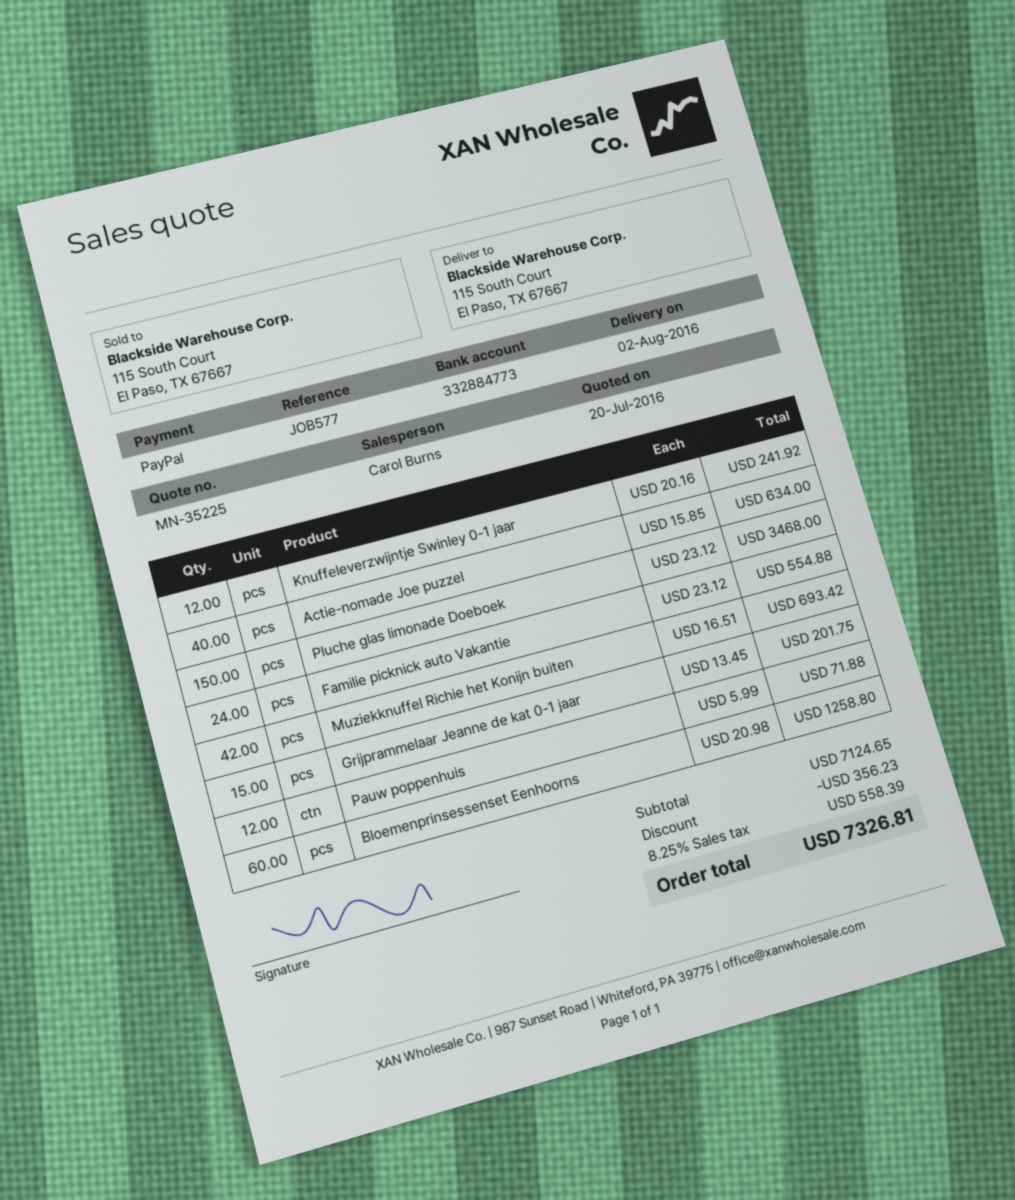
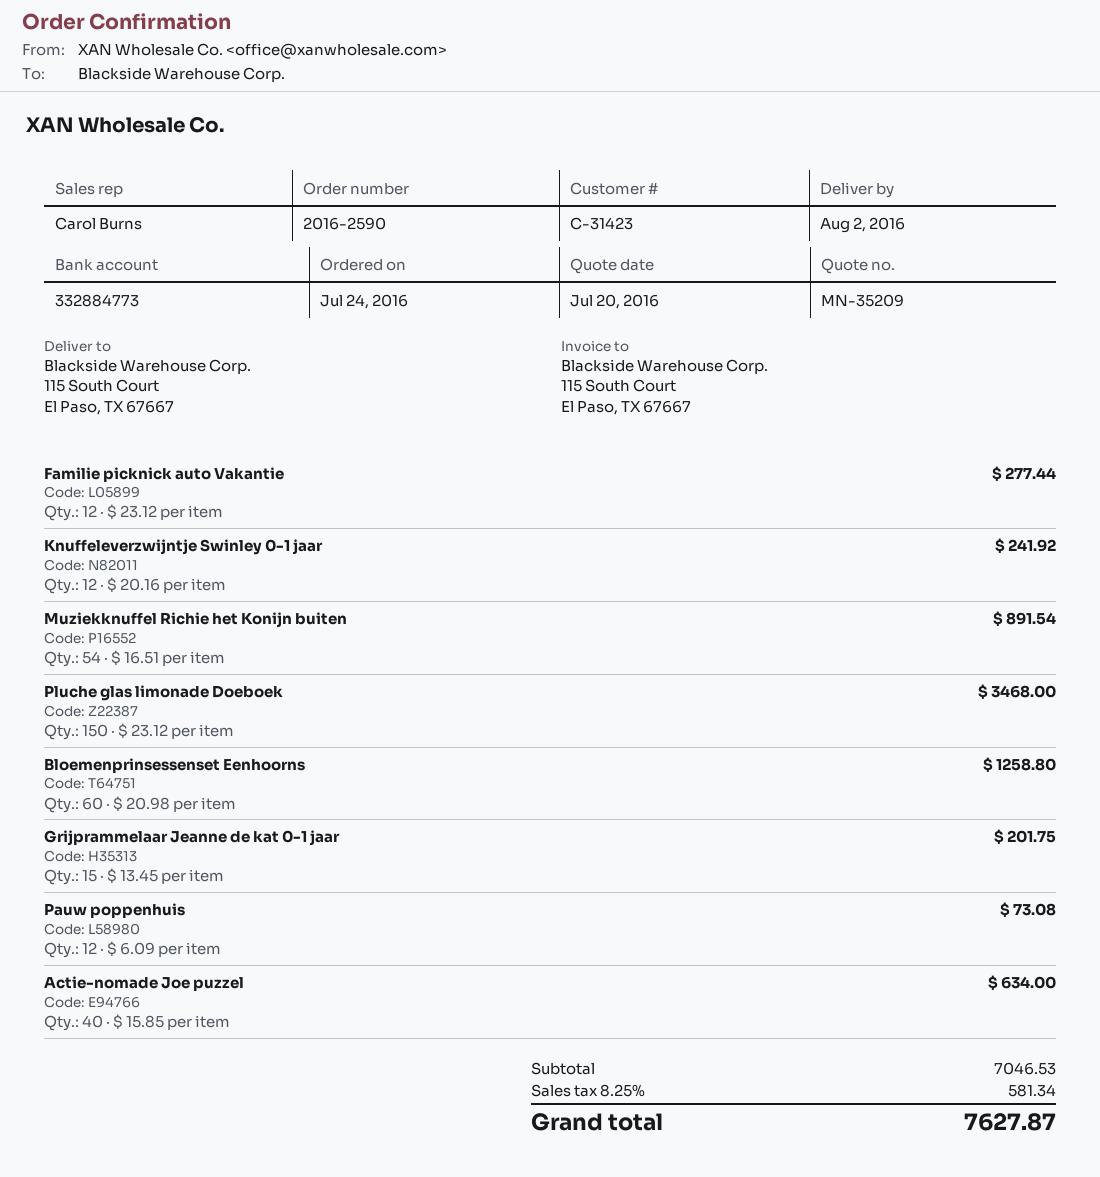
quote number: MN-35225 -> MN-35209
Familie picknick auto Vakantie: 24 x 23.12 = 554.88 -> 12 x 23.12 = 277.44
Muziekknuffel Richie het Konijn buiten: 42 x 16.51 = 693.42 -> 54 x 16.51 = 891.54
Pauw poppenhuis: 12 x 5.99 = 71.88 -> 12 x 6.09 = 73.08
subtotal: 7124.65 -> 7046.53
discount: 356.23 -> none
tax: 8.25% = 558.39 -> 8.25% = 581.34
total: 7326.81 -> 7627.87

